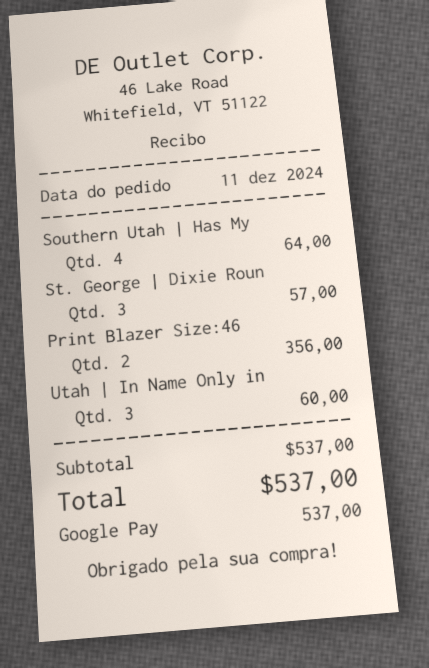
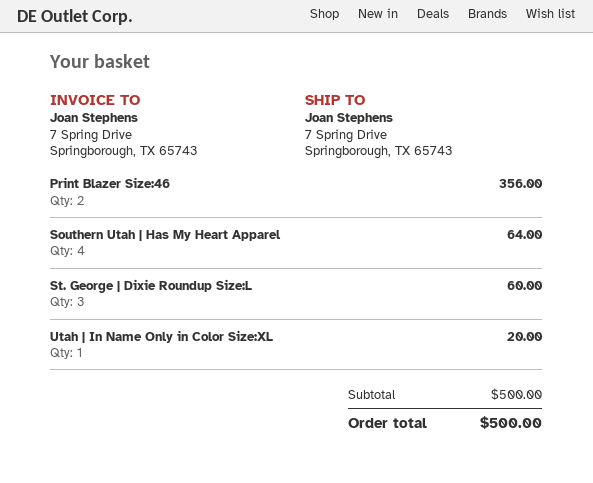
St. George | Dixie Roun: 3 for 57.00 -> 3 for 60.00
Utah | In Name Only in: 3 for 60.00 -> 1 for 20.00
subtotal: 537.00 -> 500.00
total: 537.00 -> 500.00

